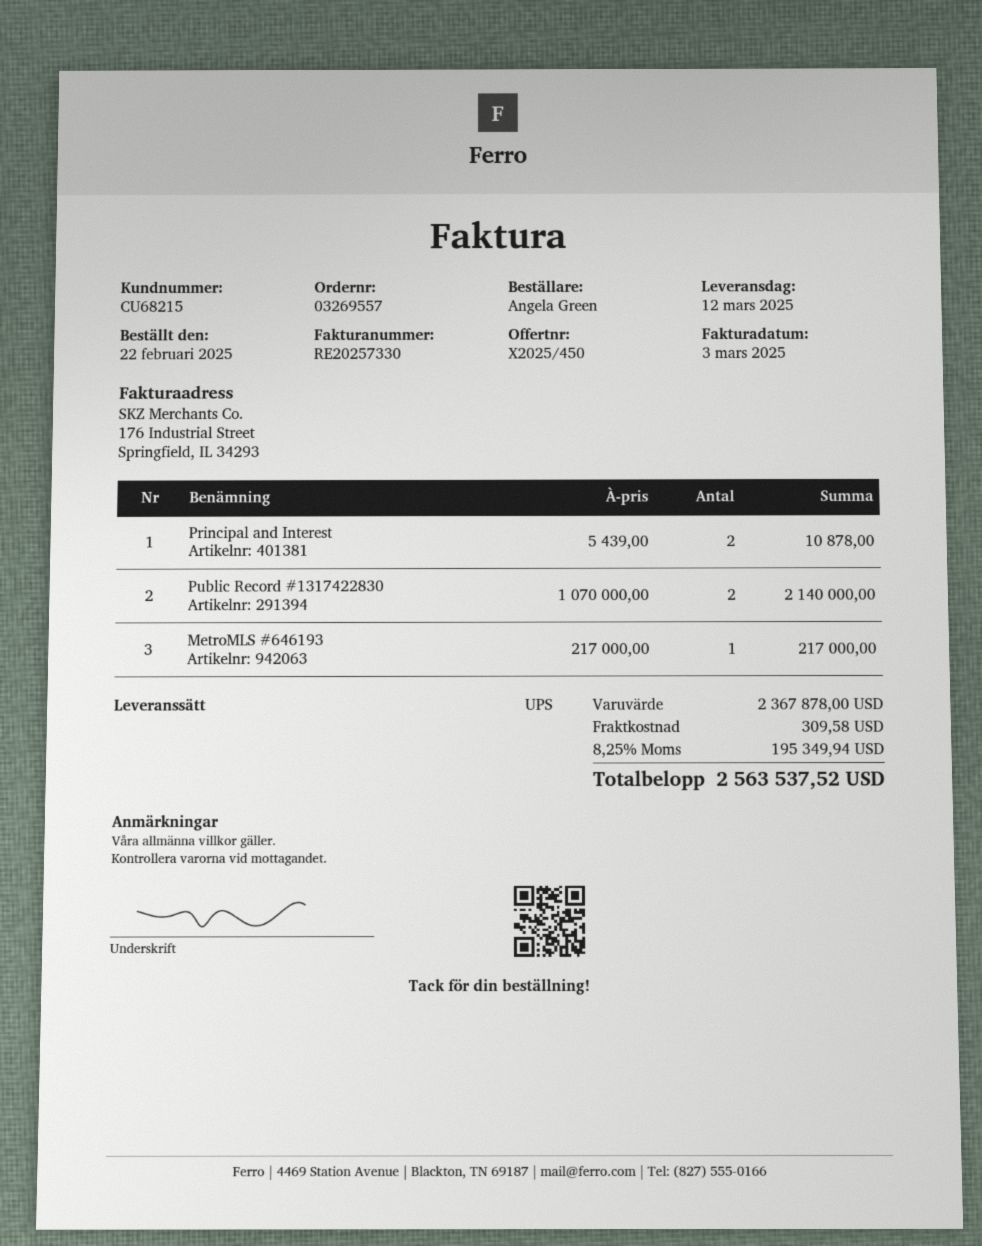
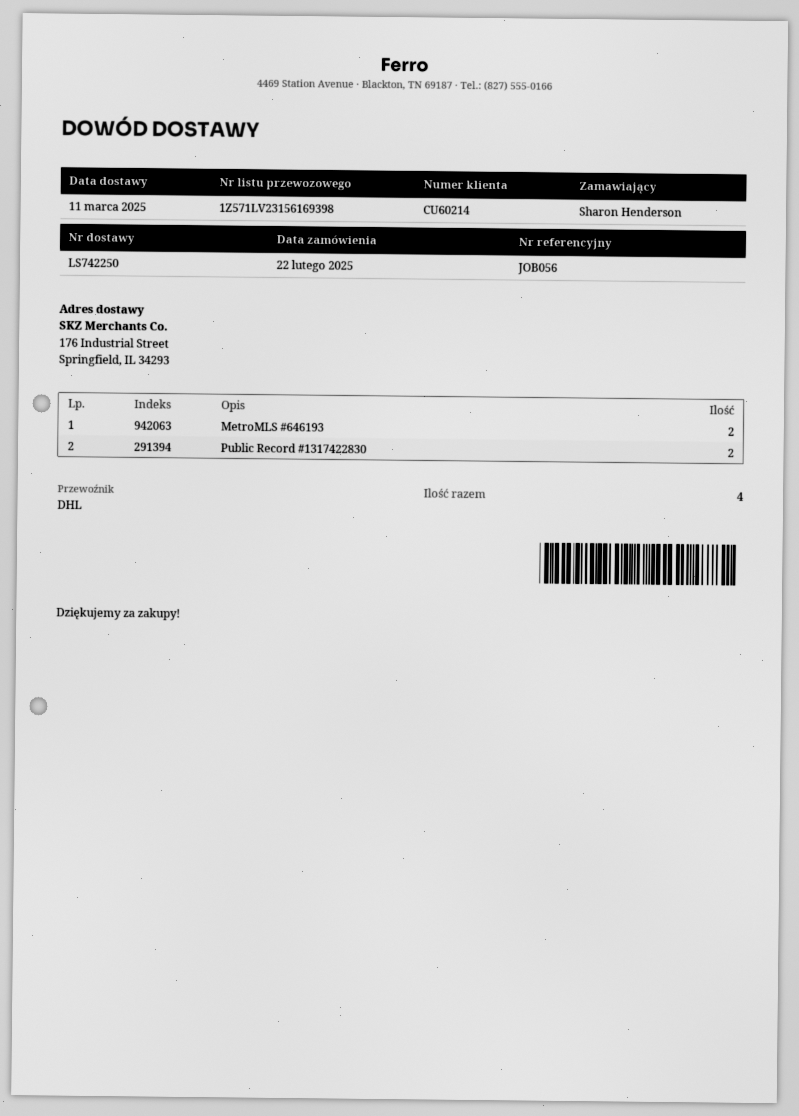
delivery date: 2025-03-12 -> 2025-03-11
customer number: CU68215 -> CU60214
ordered by: Angela Green -> Sharon Henderson
shipping method: UPS -> DHL
Principal and Interest: 2 -> none
MetroMLS #646193: 1 -> 2

